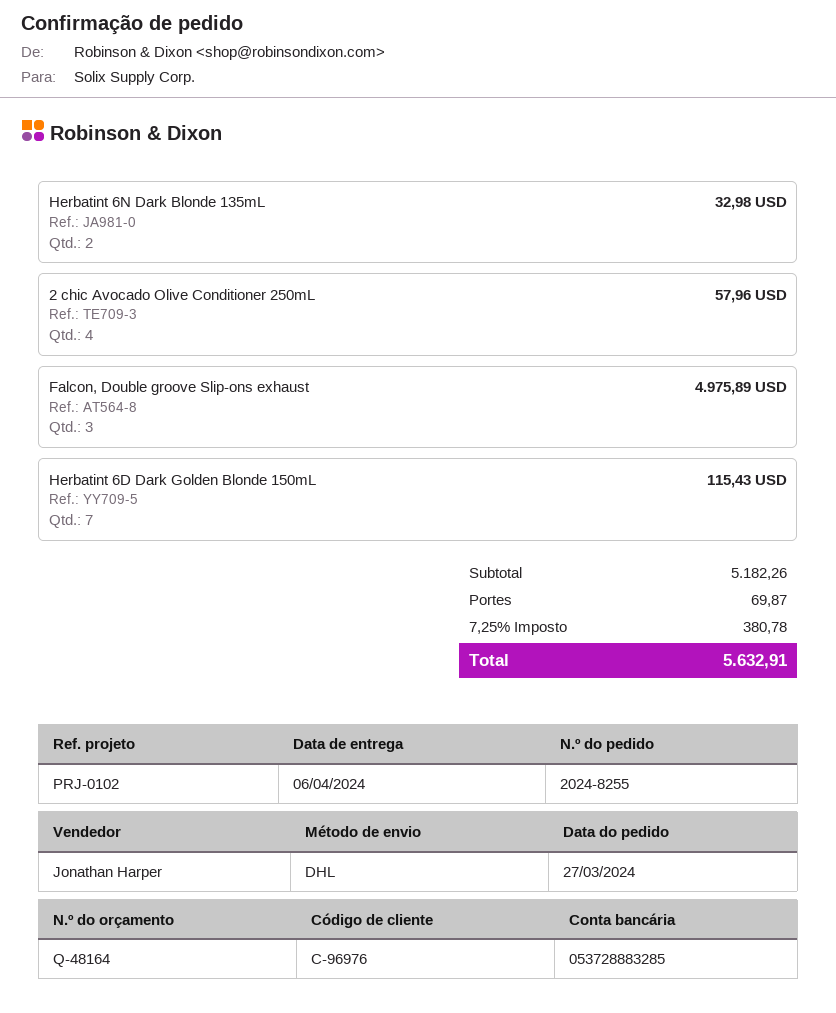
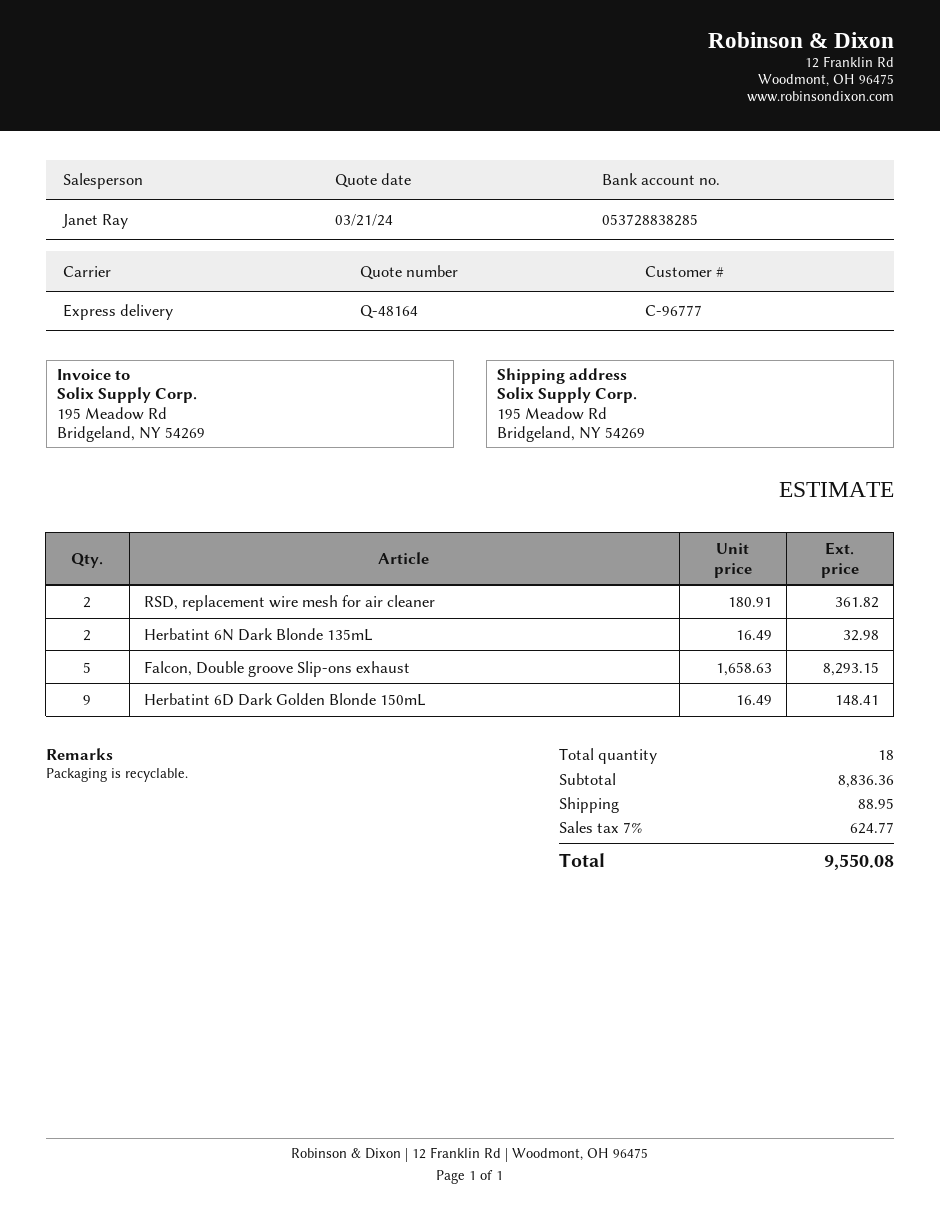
customer number: C-96976 -> C-96777
sales rep: Jonathan Harper -> Janet Ray
bank account: 053728883285 -> 053728838285
shipping method: DHL -> express
2 chic Avocado Olive Conditioner 250mL: 4 for 57.96 -> none
Falcon, Double groove Slip-ons exhaust: 3 for 4975.89 -> 5 for 8293.15
Herbatint 6D Dark Golden Blonde 150mL: 7 for 115.43 -> 9 for 148.41
RSD, replacement wire mesh for air cleaner: none -> 2 for 361.82
subtotal: 5182.26 -> 8836.36
shipping: 69.87 -> 88.95
tax: 7.25% = 380.78 -> 7% = 624.77
total: 5632.91 -> 9550.08

